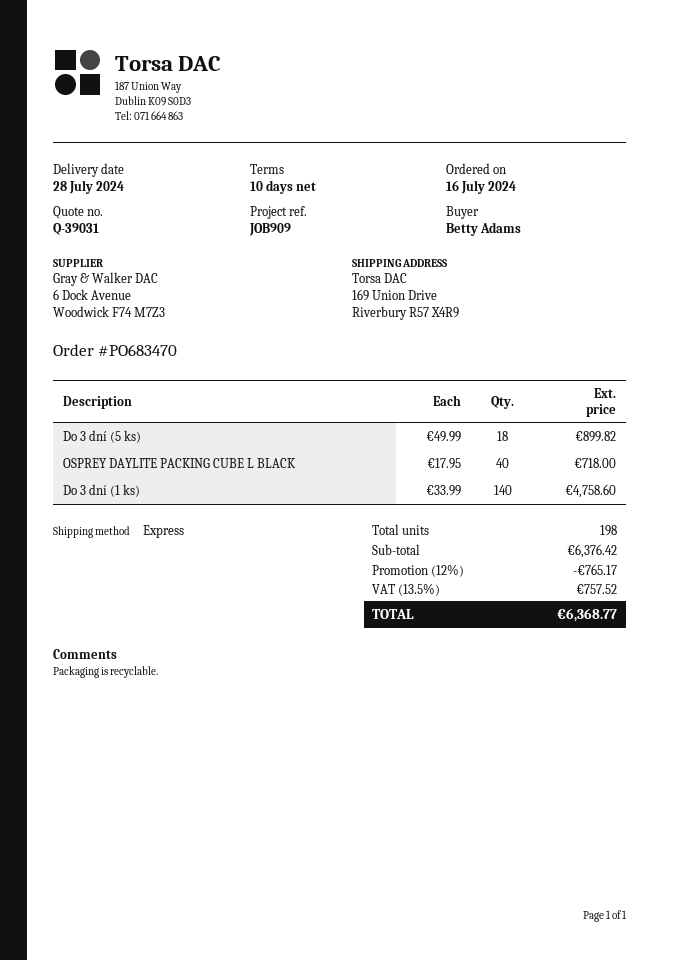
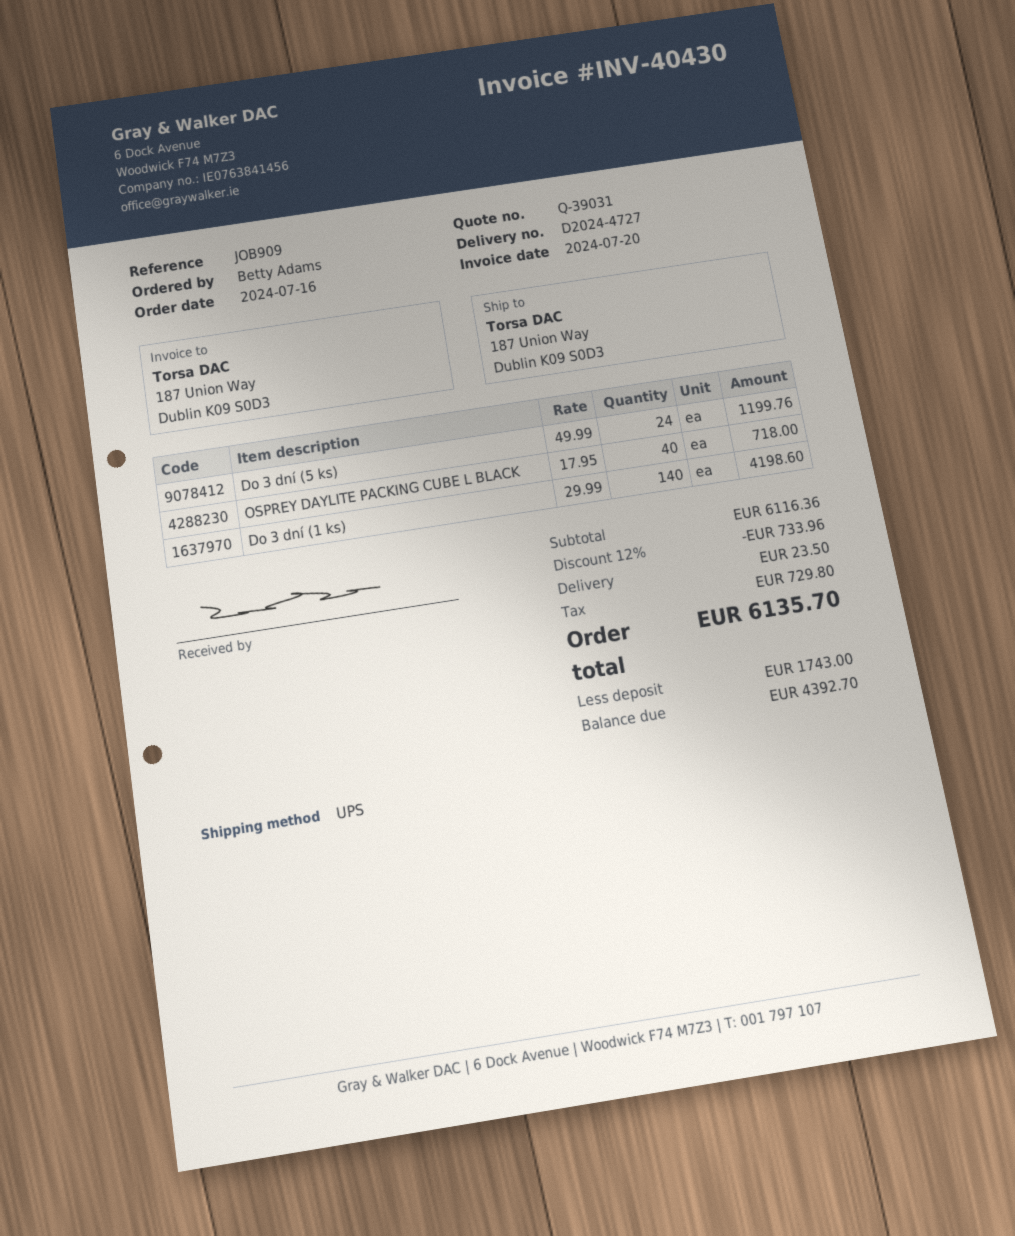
shipping method: express -> UPS
ship to: 169 Union Drive, Riverbury R57 X4R9 -> 187 Union Way, Dublin K09 S0D3
Do 3 dní (5 ks): 18 x 49.99 = 899.82 -> 24 x 49.99 = 1199.76
Do 3 dní (1 ks): 140 x 33.99 = 4758.60 -> 140 x 29.99 = 4198.60
subtotal: 6376.42 -> 6116.36
discount: 12% = 765.17 -> 12% = 733.96
shipping: none -> 23.50
tax: 757.52 -> 729.80
total: 6368.77 -> 6135.70

